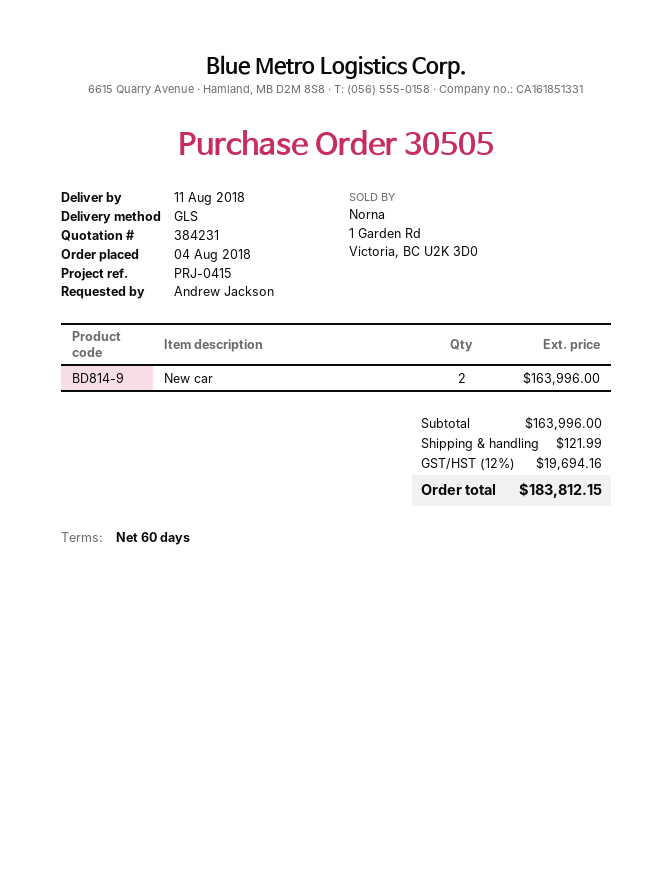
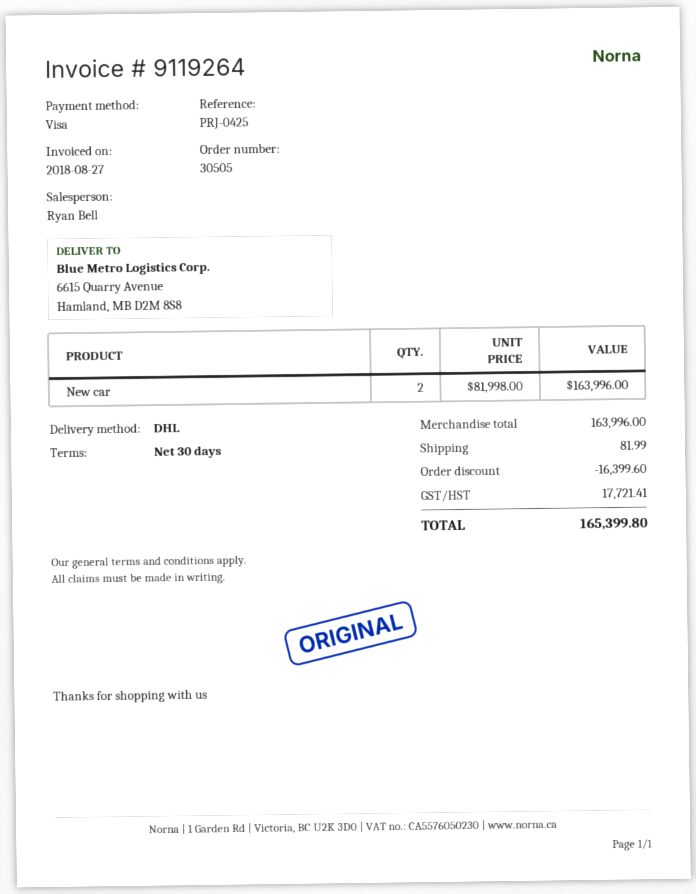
payment terms: 60 days -> 30 days
reference: PRJ-0415 -> PRJ-0425
shipping method: GLS -> DHL
discount: none -> 16399.60
shipping: 121.99 -> 81.99
tax: 19694.16 -> 17721.41
total: 183812.15 -> 165399.80

